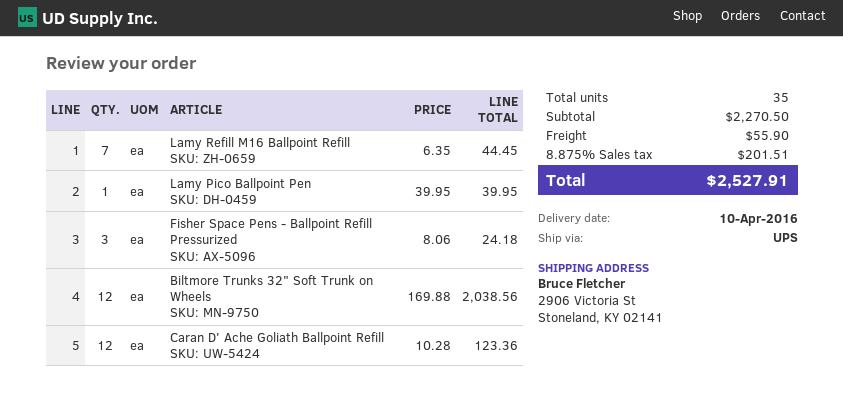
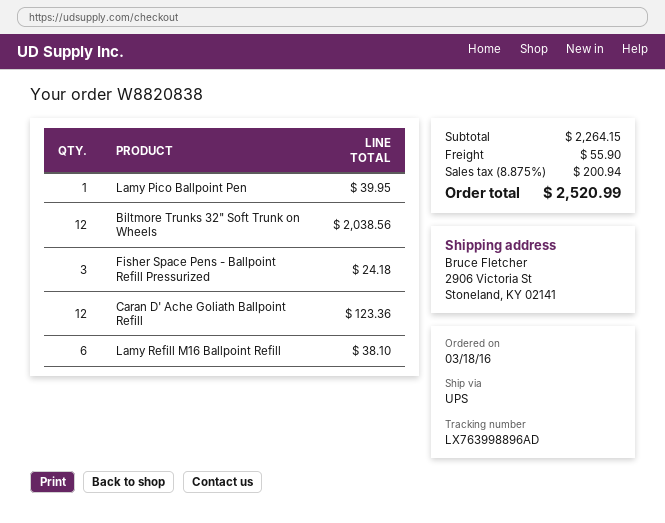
Lamy Refill M16 Ballpoint Refill: 7 for 44.45 -> 6 for 38.10
subtotal: 2270.50 -> 2264.15
tax: 8.875% = 201.51 -> 8.875% = 200.94
total: 2527.91 -> 2520.99

